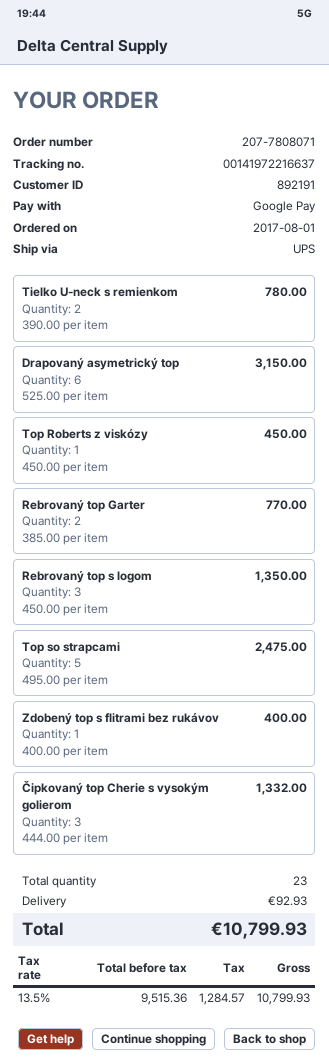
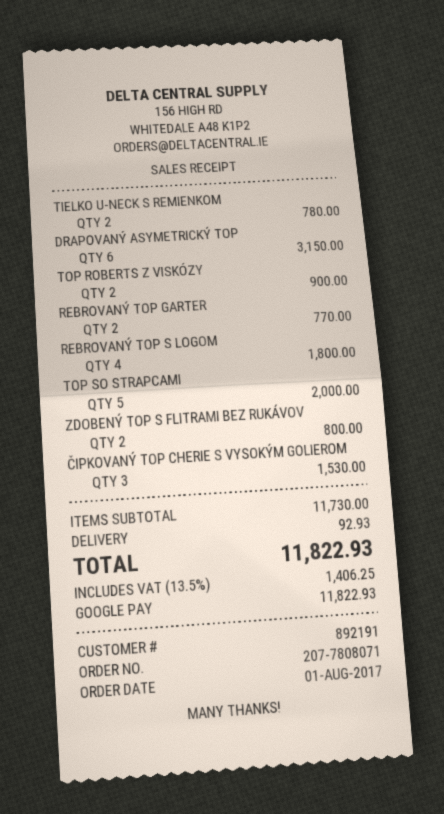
Top Roberts z viskózy: 1 for 450.00 -> 2 for 900.00
Rebrovaný top s logom: 3 for 1350.00 -> 4 for 1800.00
Top so strapcami: 5 for 2475.00 -> 5 for 2000.00
Zdobený top s flitrami bez rukávov: 1 for 400.00 -> 2 for 800.00
Čipkovaný top Cherie s vysokým golierom: 3 for 1332.00 -> 3 for 1530.00
tax: 13.5% = 1284.57 -> 13.5% = 1406.25
total: 10799.93 -> 11822.93

